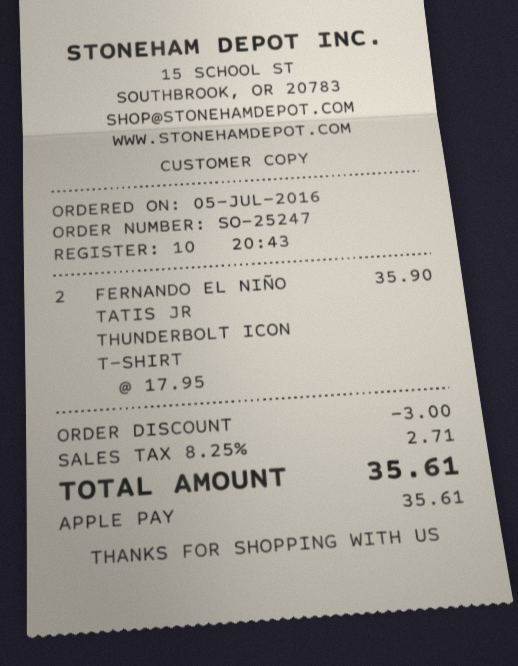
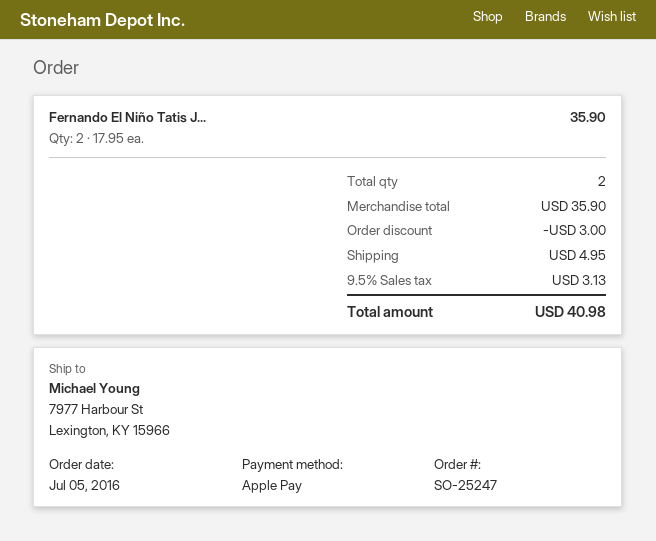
shipping: none -> 4.95
tax: 8.25% = 2.71 -> 9.5% = 3.13
total: 35.61 -> 40.98

